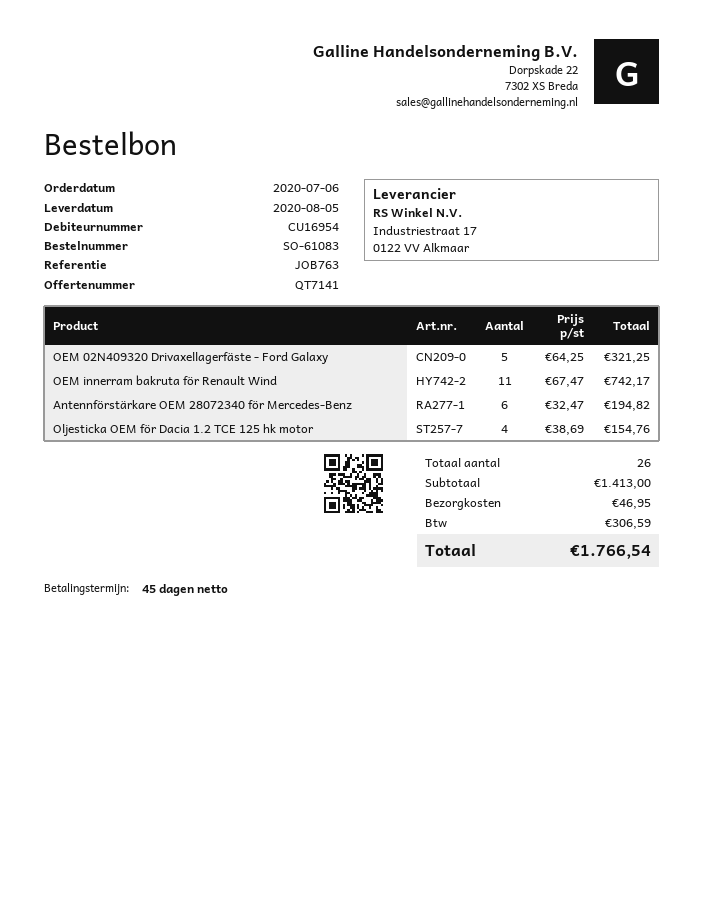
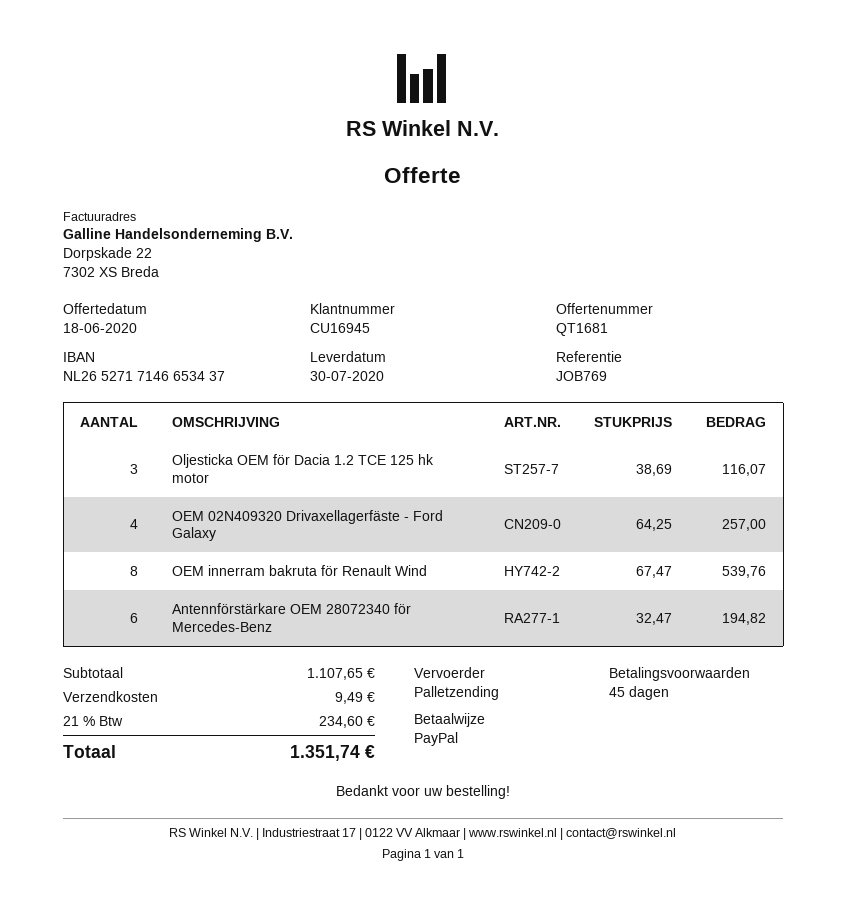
quote number: QT7141 -> QT1681
delivery date: 2020-08-05 -> 2020-07-30
customer number: CU16954 -> CU16945
reference: JOB763 -> JOB769
OEM 02N409320 Drivaxellagerfäste - Ford Galaxy: 5 x 64.25 = 321.25 -> 4 x 64.25 = 257.00
OEM innerram bakruta för Renault Wind: 11 x 67.47 = 742.17 -> 8 x 67.47 = 539.76
Oljesticka OEM för Dacia 1.2 TCE 125 hk motor: 4 x 38.69 = 154.76 -> 3 x 38.69 = 116.07
subtotal: 1413.00 -> 1107.65
shipping: 46.95 -> 9.49
tax: 306.59 -> 234.60
total: 1766.54 -> 1351.74

